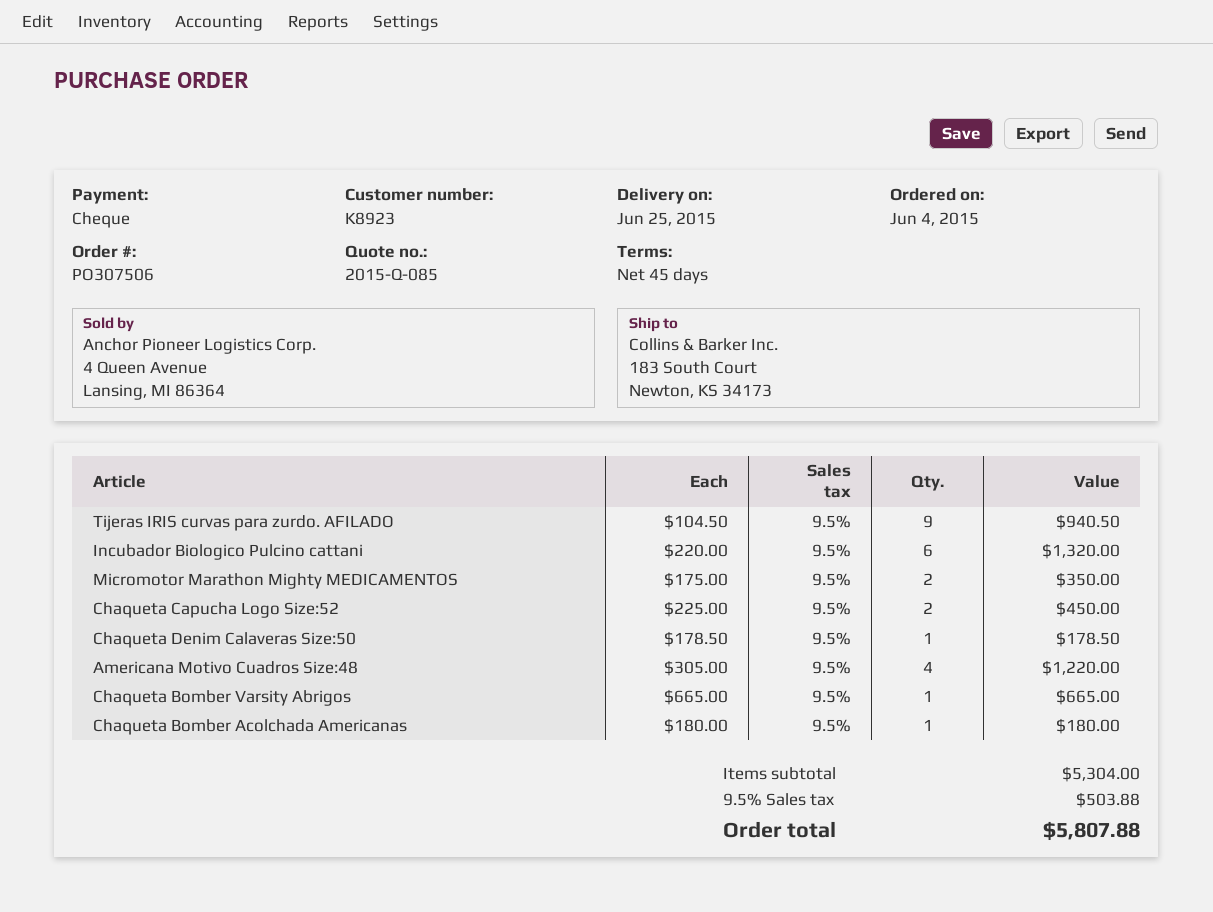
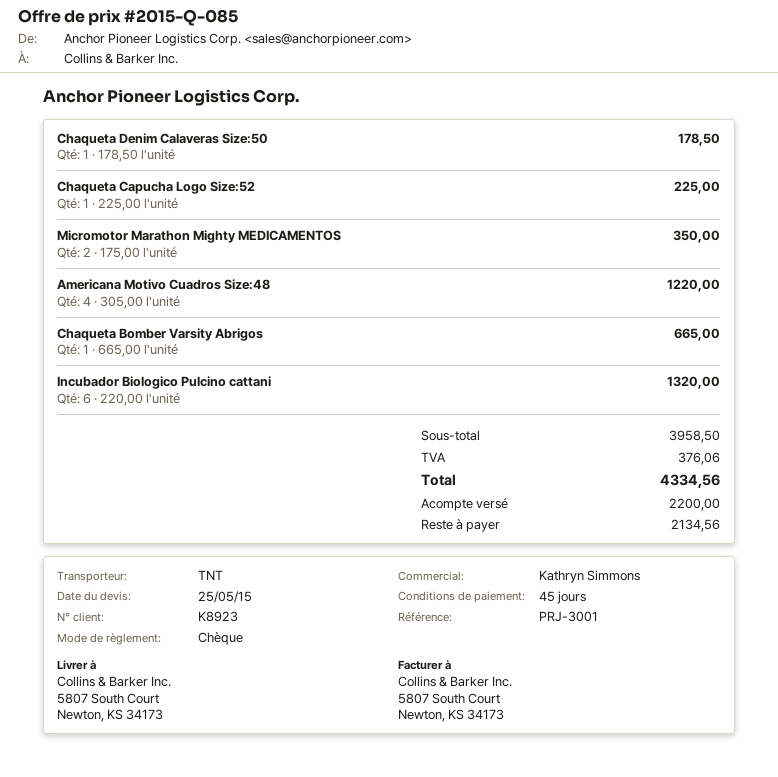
ship to: 183 South Court, Newton, KS 34173 -> 5807 South Court, Newton, KS 34173
Tijeras IRIS curvas para zurdo. AFILADO: 9 x 104.50 = 940.50 -> none
Chaqueta Capucha Logo Size:52: 2 x 225.00 = 450.00 -> 1 x 225.00 = 225.00
Chaqueta Bomber Acolchada Americanas: 1 x 180.00 = 180.00 -> none
subtotal: 5304.00 -> 3958.50
tax: 503.88 -> 376.06
total: 5807.88 -> 4334.56

